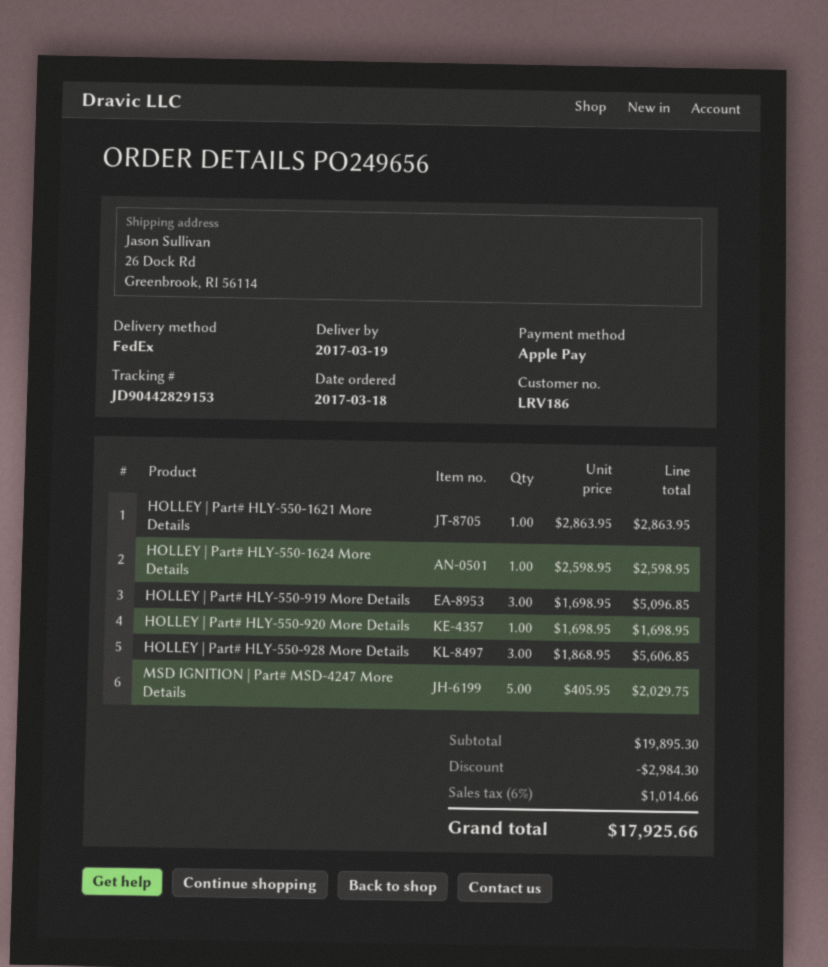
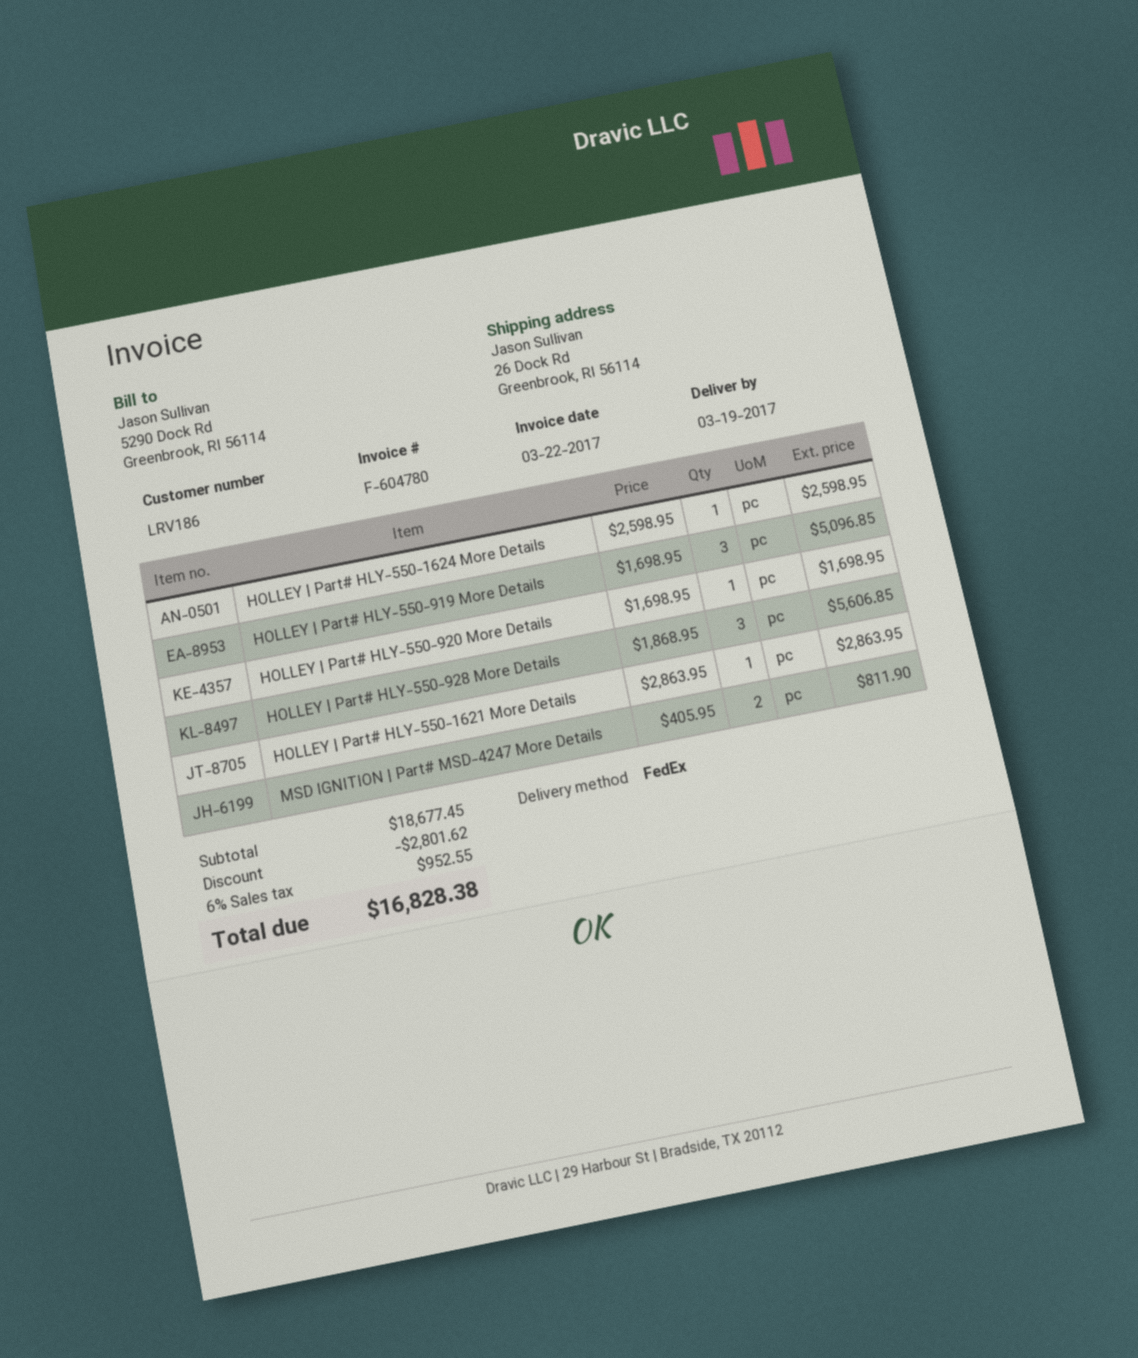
MSD IGNITION | Part# MSD-4247 More Details: 5 x 405.95 = 2029.75 -> 2 x 405.95 = 811.90
subtotal: 19895.30 -> 18677.45
discount: 2984.30 -> 2801.62
tax: 6% = 1014.66 -> 6% = 952.55
total: 17925.66 -> 16828.38

